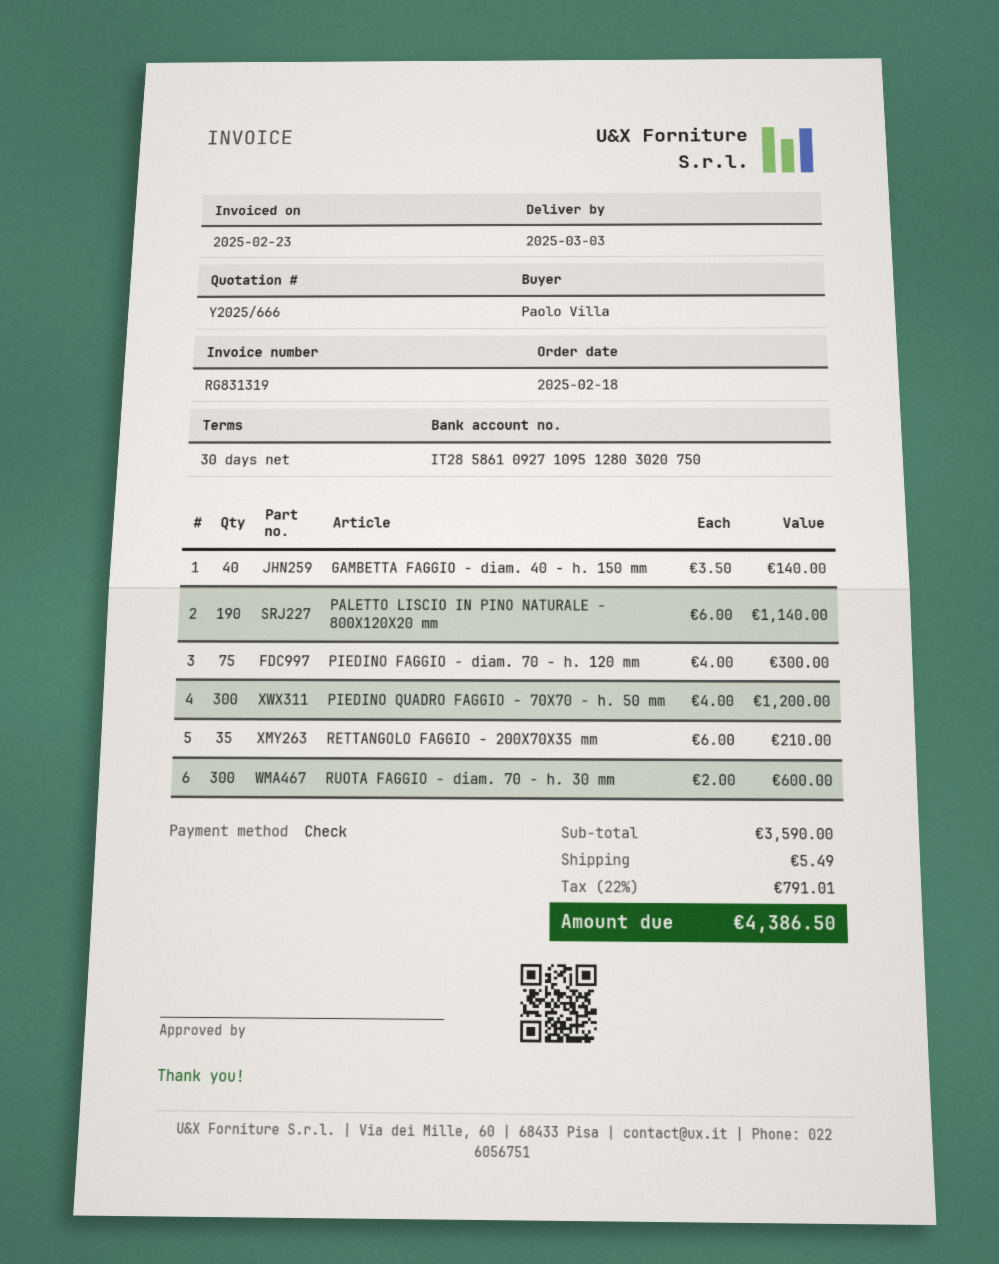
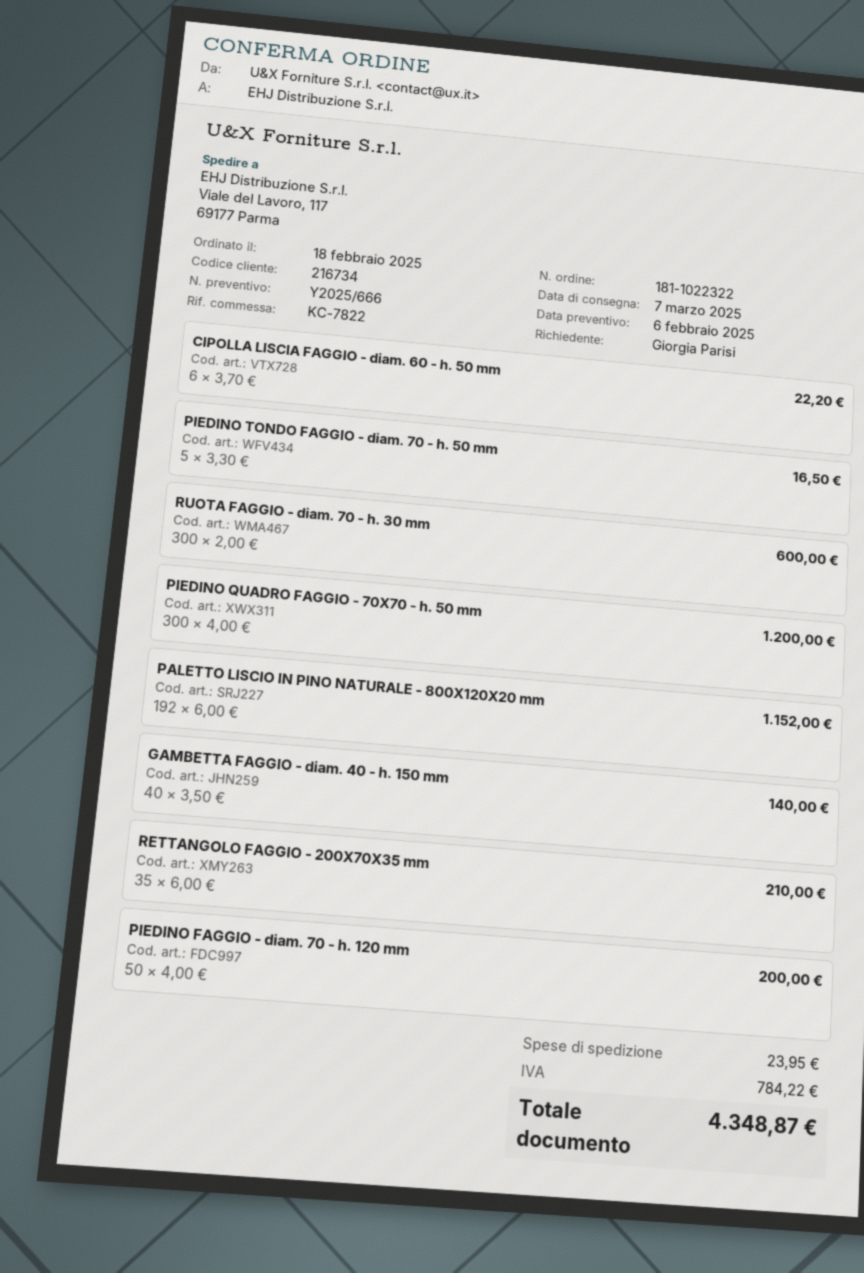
delivery date: 2025-03-03 -> 2025-03-07
ordered by: Paolo Villa -> Giorgia Parisi
PALETTO LISCIO IN PINO NATURALE - 800X120X20 mm: 190 x 6.00 = 1140.00 -> 192 x 6.00 = 1152.00
PIEDINO FAGGIO - diam. 70 - h. 120 mm: 75 x 4.00 = 300.00 -> 50 x 4.00 = 200.00
CIPOLLA LISCIA FAGGIO - diam. 60 - h. 50 mm: none -> 6 x 3.70 = 22.20
PIEDINO TONDO FAGGIO - diam. 70 - h. 50 mm: none -> 5 x 3.30 = 16.50
shipping: 5.49 -> 23.95
tax: 791.01 -> 784.22
total: 4386.50 -> 4348.87

